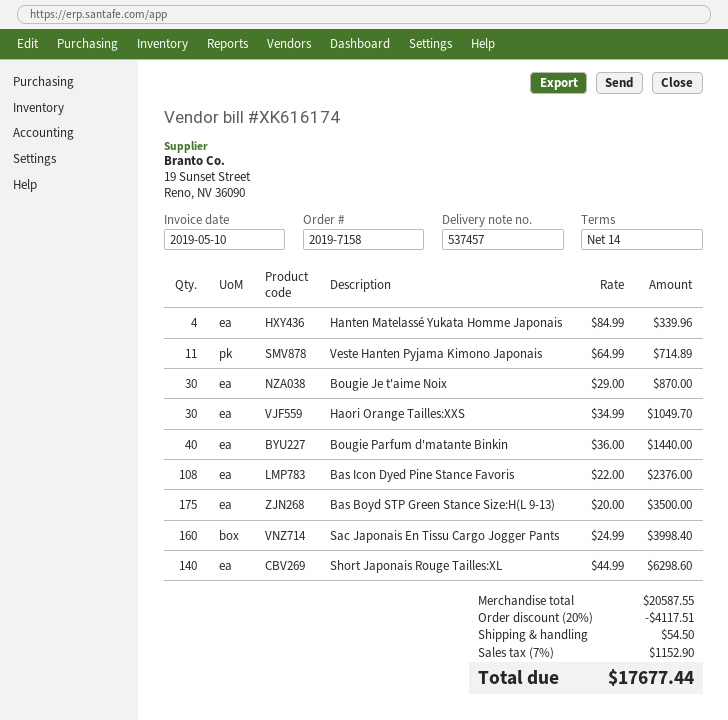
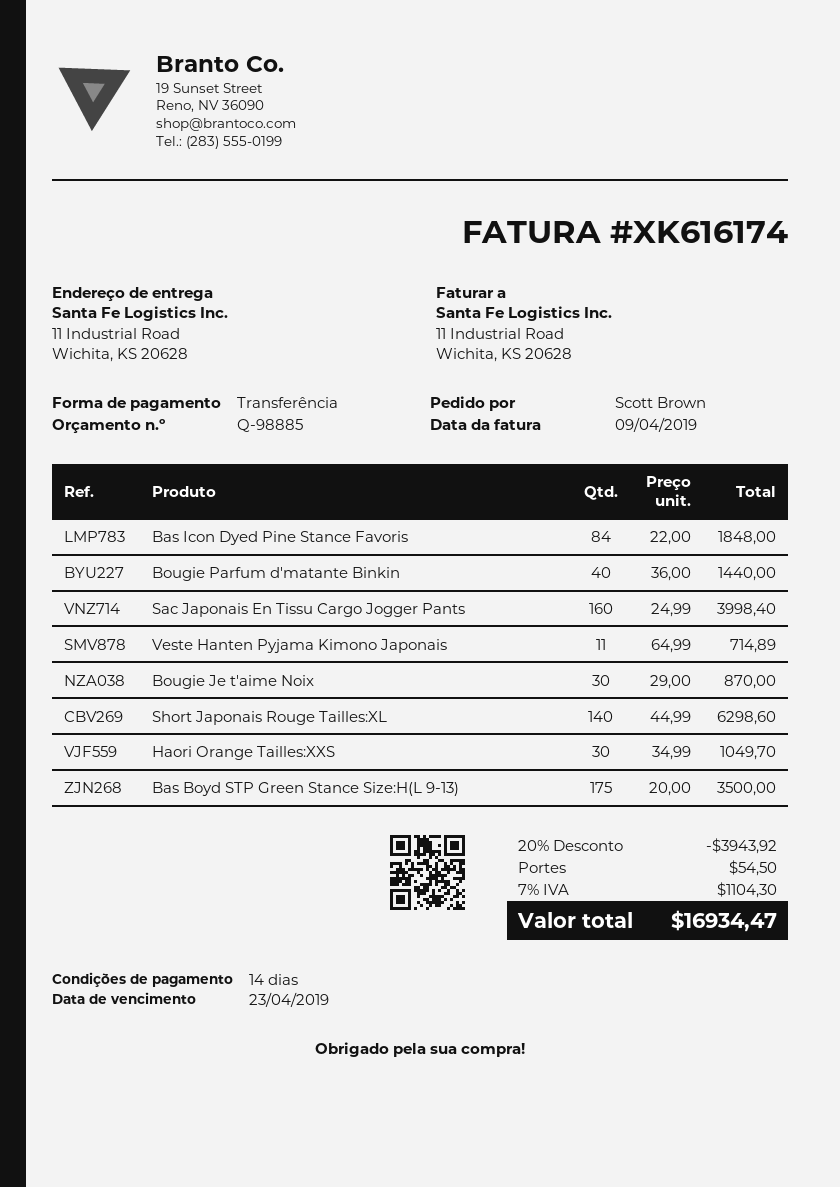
invoice date: 2019-05-10 -> 2019-04-09
Hanten Matelassé Yukata Homme Japonais: 4 x 84.99 = 339.96 -> none
Bas Icon Dyed Pine Stance Favoris: 108 x 22.00 = 2376.00 -> 84 x 22.00 = 1848.00
discount: 20% = 4117.51 -> 20% = 3943.92
tax: 7% = 1152.90 -> 7% = 1104.30
total: 17677.44 -> 16934.47

